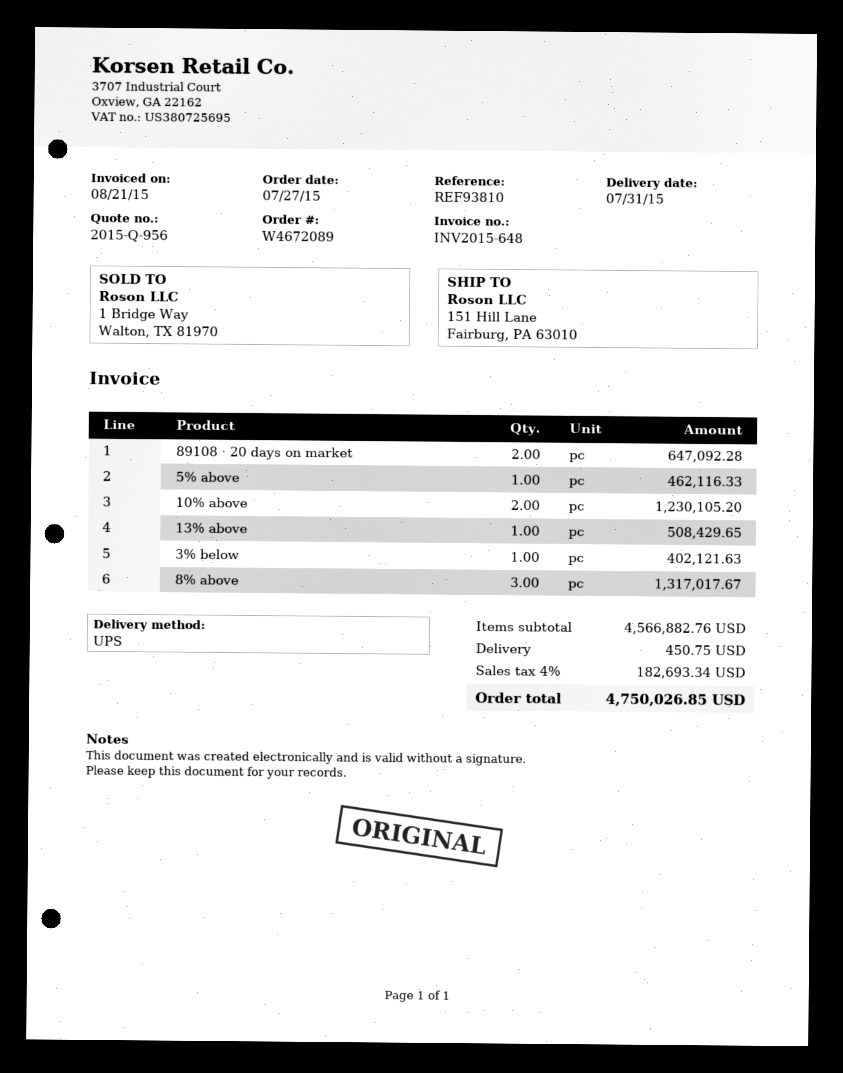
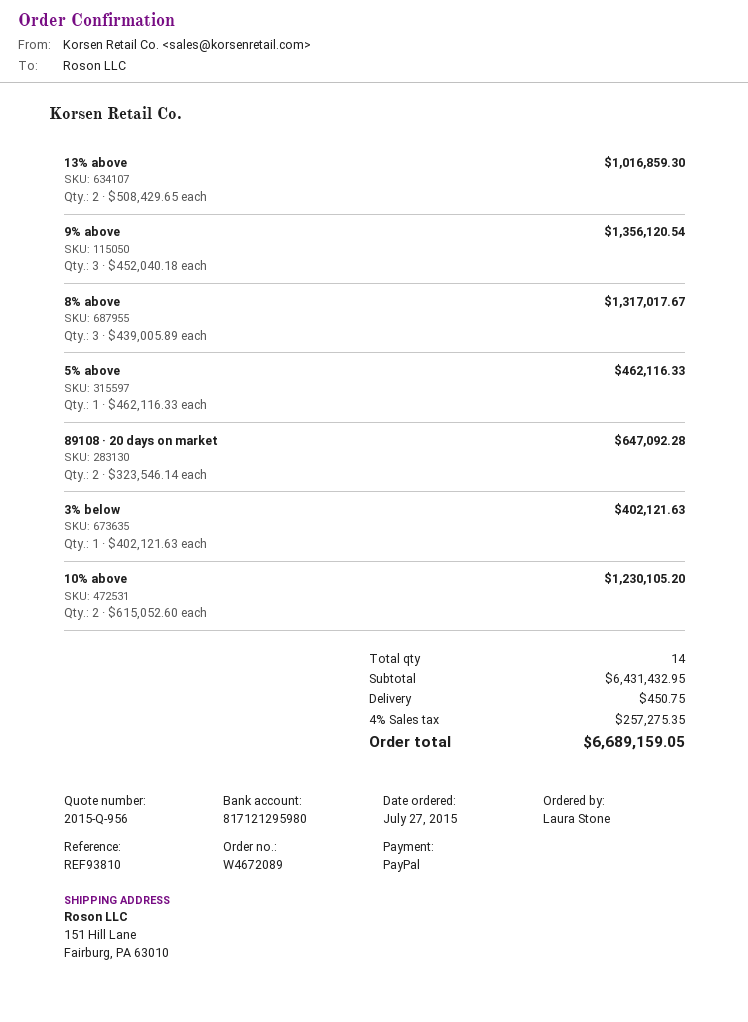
13% above: 1 for 508429.65 -> 2 for 1016859.30
9% above: none -> 3 for 1356120.54
subtotal: 4566882.76 -> 6431432.95
tax: 4% = 182693.34 -> 4% = 257275.35
total: 4750026.85 -> 6689159.05

